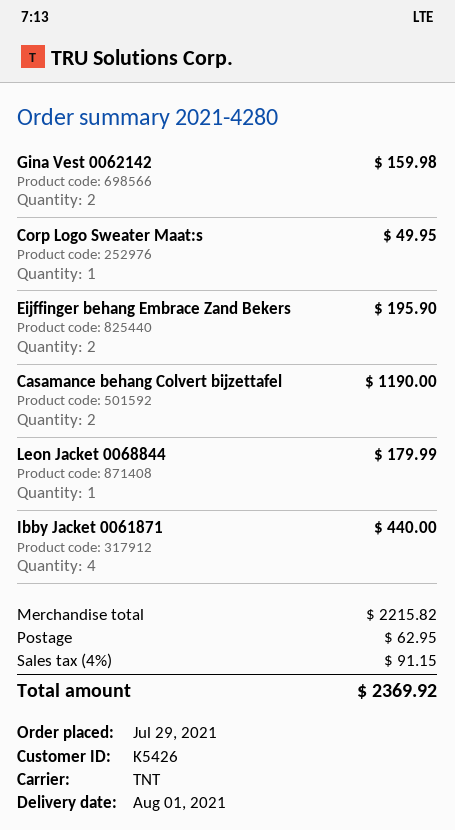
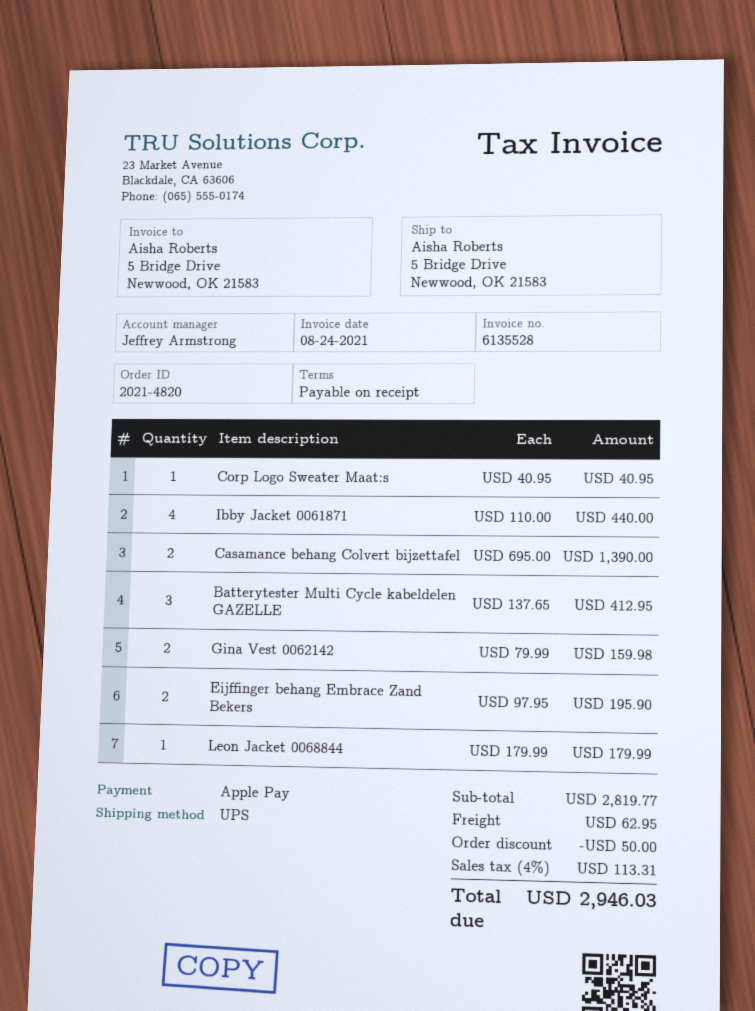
order number: 2021-4280 -> 2021-4820
shipping method: TNT -> UPS
Corp Logo Sweater Maat:s: 1 for 49.95 -> 1 for 40.95
Casamance behang Colvert bijzettafel: 2 for 1190.00 -> 2 for 1390.00
Batterytester Multi Cycle kabeldelen GAZELLE: none -> 3 for 412.95
subtotal: 2215.82 -> 2819.77
discount: none -> 50.00
tax: 4% = 91.15 -> 4% = 113.31
total: 2369.92 -> 2946.03

